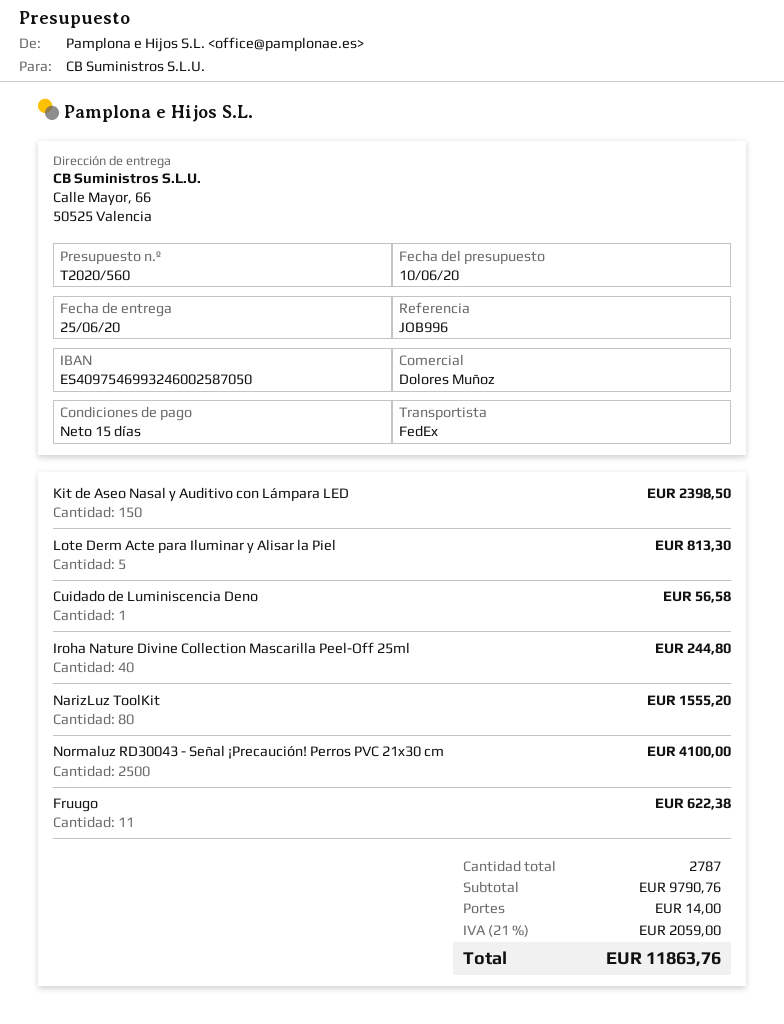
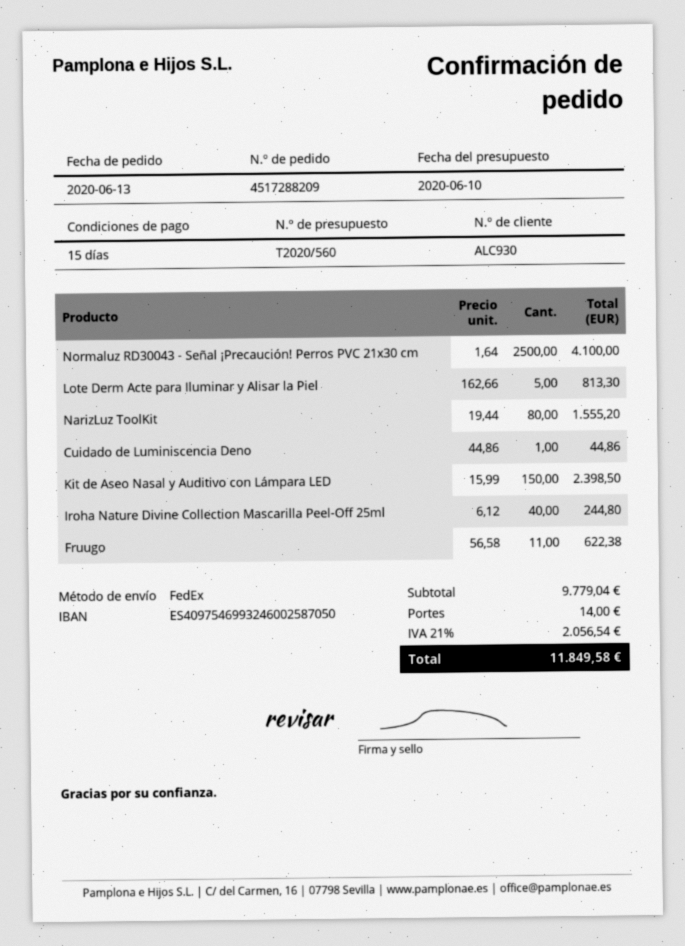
Cuidado de Luminiscencia Deno: 1 for 56.58 -> 1 for 44.86
subtotal: 9790.76 -> 9779.04
tax: 21% = 2059.00 -> 21% = 2056.54
total: 11863.76 -> 11849.58

